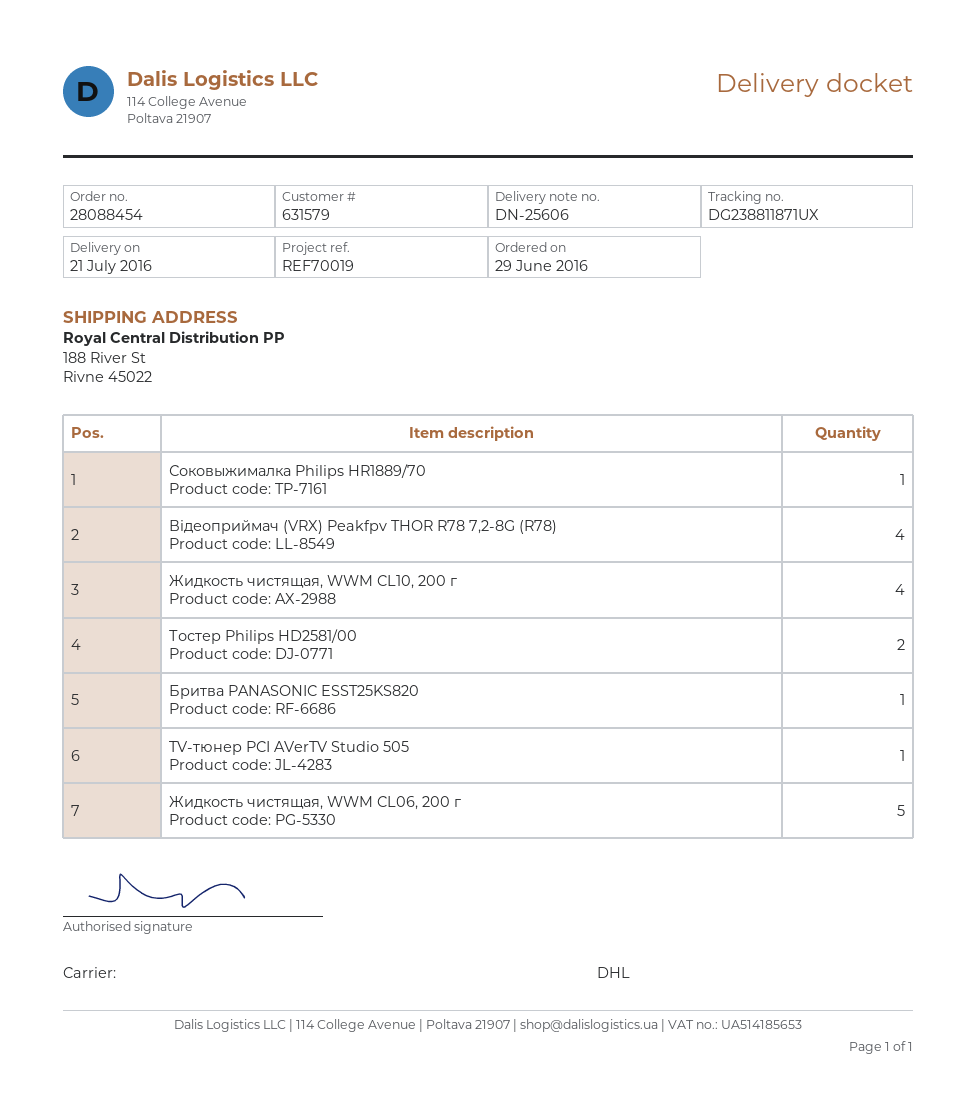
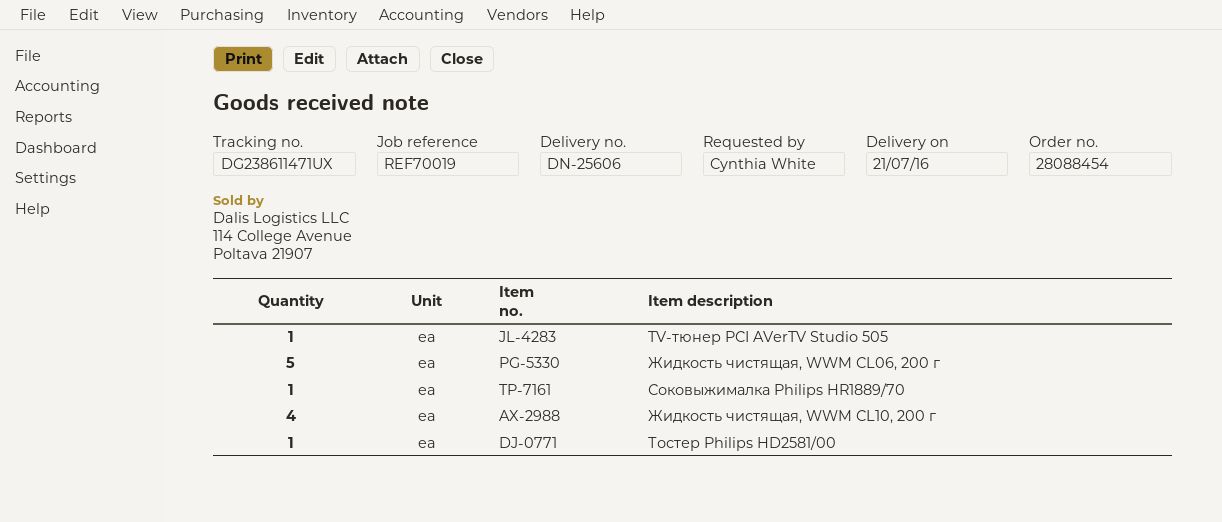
tracking number: DG238811871UX -> DG238611471UX
Відеоприймач (VRX) Peakfpv THOR R78 7,2-8G (R78): 4 -> none
Тостер Philips HD2581/00: 2 -> 1
Бритва PANASONIC ESST25KS820: 1 -> none

